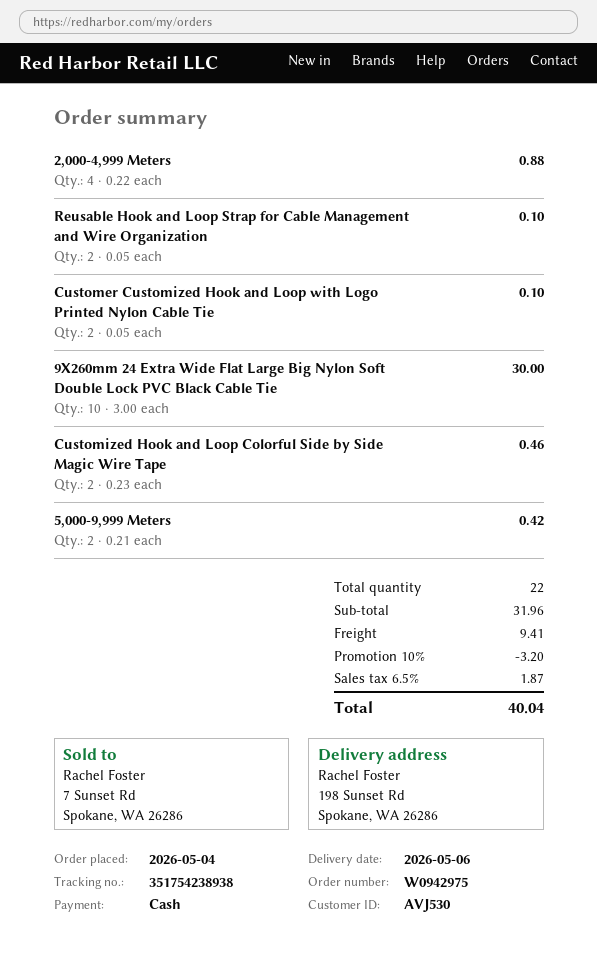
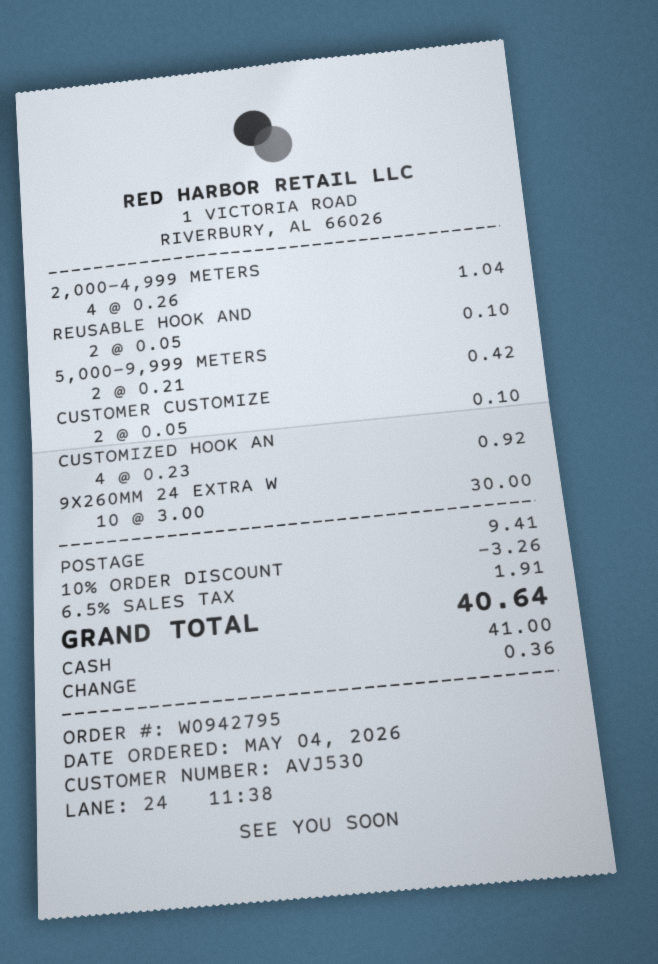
order number: W0942975 -> W0942795
2,000-4,999 Meters: 4 x 0.22 = 0.88 -> 4 x 0.26 = 1.04
Customized Hook and Loop Colorful Side by Side Magic Wire Tape: 2 x 0.23 = 0.46 -> 4 x 0.23 = 0.92
discount: 10% = 3.20 -> 10% = 3.26
tax: 6.5% = 1.87 -> 6.5% = 1.91
total: 40.04 -> 40.64

